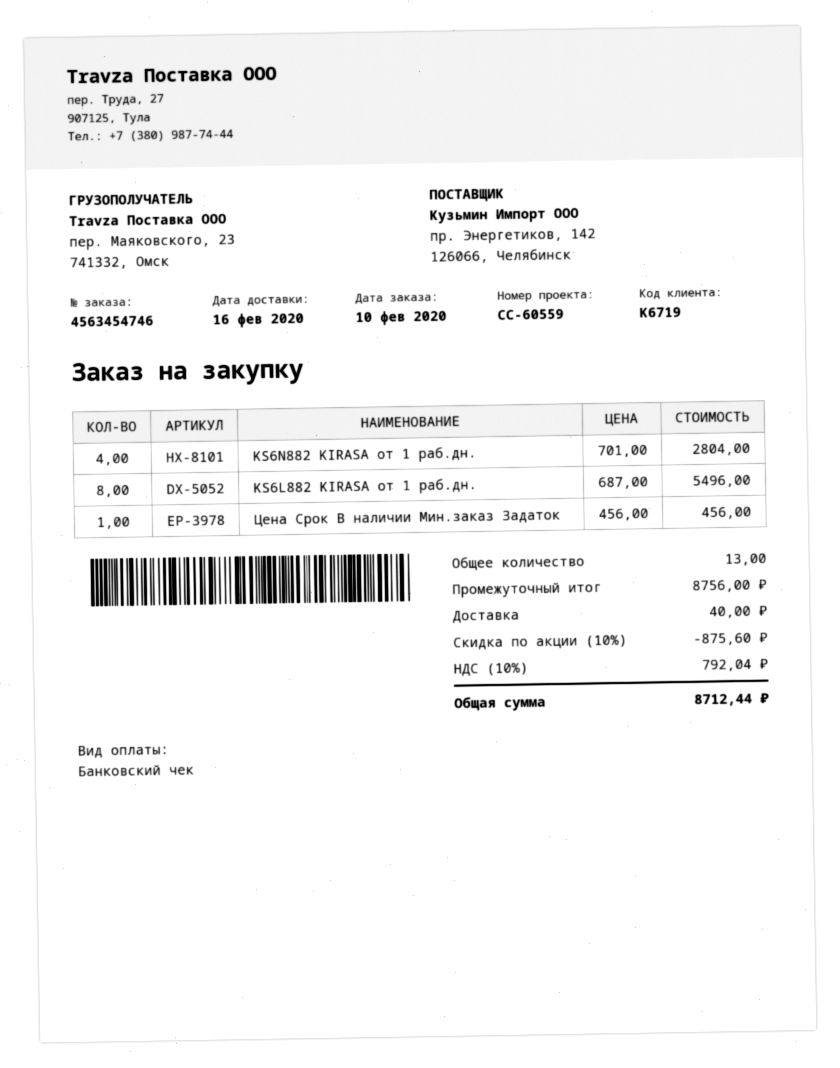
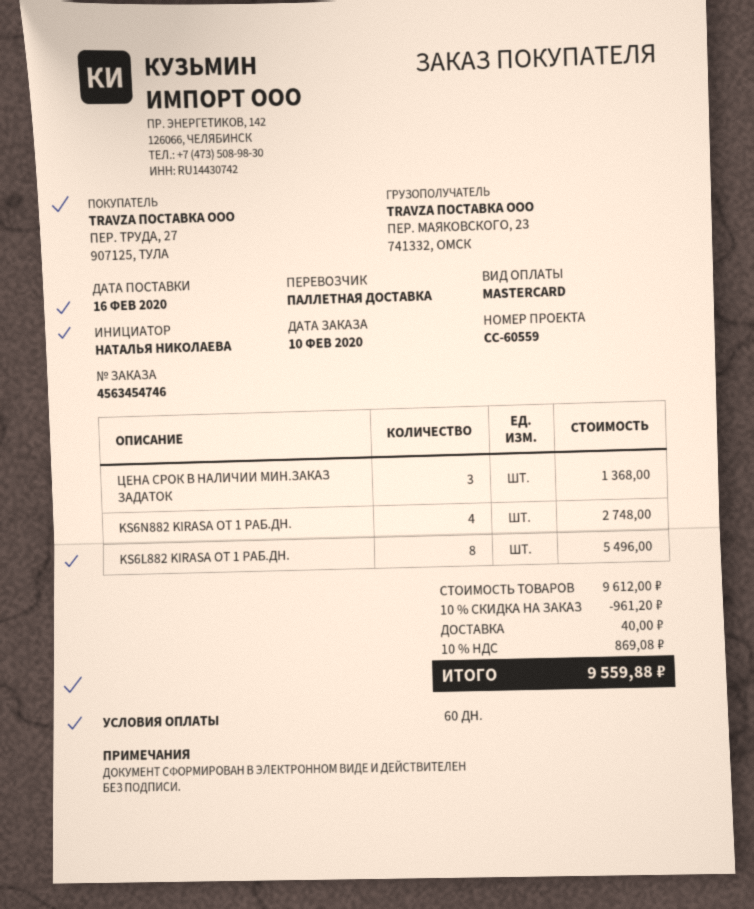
payment method: cheque -> Mastercard
KS6N882 KIRASA от 1 раб.дн.: 4 for 2804.00 -> 4 for 2748.00
Цена Срок В наличии Мин.заказ Задаток: 1 for 456.00 -> 3 for 1368.00
subtotal: 8756.00 -> 9612.00
discount: 10% = 875.60 -> 10% = 961.20
tax: 10% = 792.04 -> 10% = 869.08
total: 8712.44 -> 9559.88

